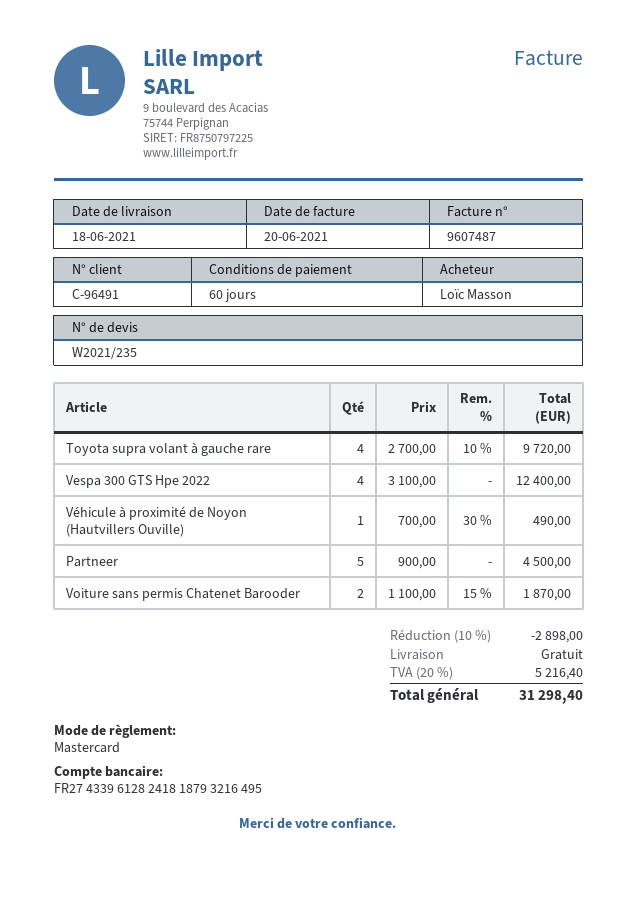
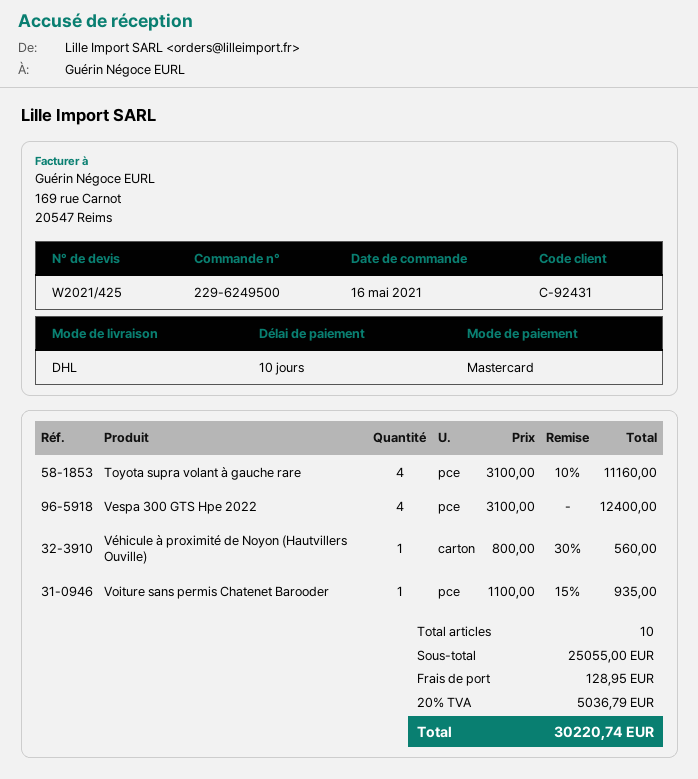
quote number: W2021/235 -> W2021/425
payment terms: 60 days -> 10 days
customer number: C-96491 -> C-92431
Toyota supra volant à gauche rare: 4 x 2700.00 - 10% = 9720.00 -> 4 x 3100.00 - 10% = 11160.00
Véhicule à proximité de Noyon (Hautvillers Ouville): 1 x 700.00 - 30% = 490.00 -> 1 x 800.00 - 30% = 560.00
Partneer: 5 x 900.00 = 4500.00 -> none
Voiture sans permis Chatenet Barooder: 2 x 1100.00 - 15% = 1870.00 -> 1 x 1100.00 - 15% = 935.00
discount: 10% = 2898.00 -> none
shipping: 0.00 -> 128.95
tax: 20% = 5216.40 -> 20% = 5036.79
total: 31298.40 -> 30220.74

